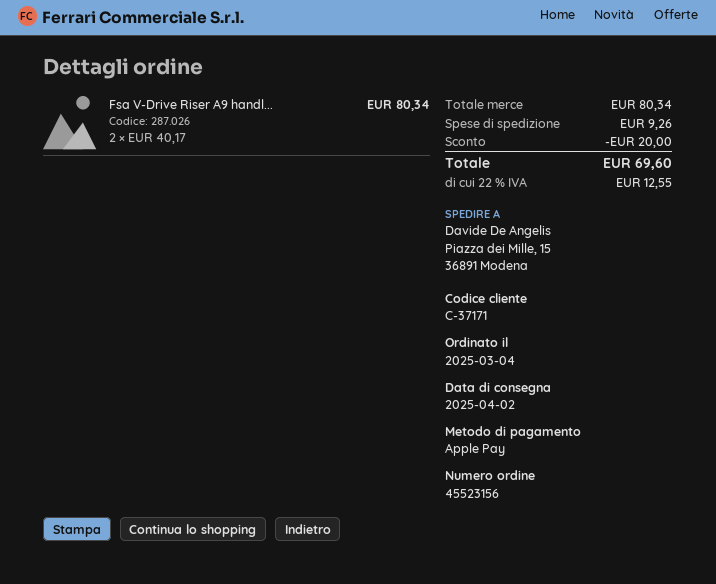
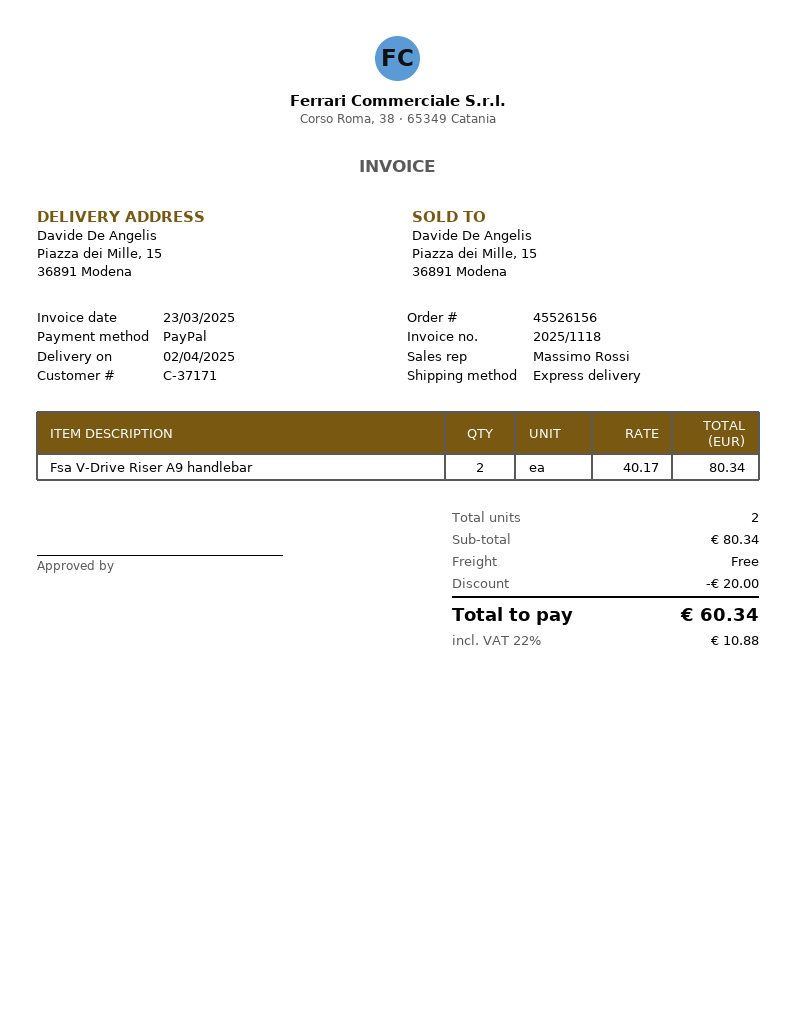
order number: 45523156 -> 45526156
payment method: Apple Pay -> PayPal
shipping: 9.26 -> 0.00
tax: 22% = 12.55 -> 22% = 10.88
total: 69.60 -> 60.34

